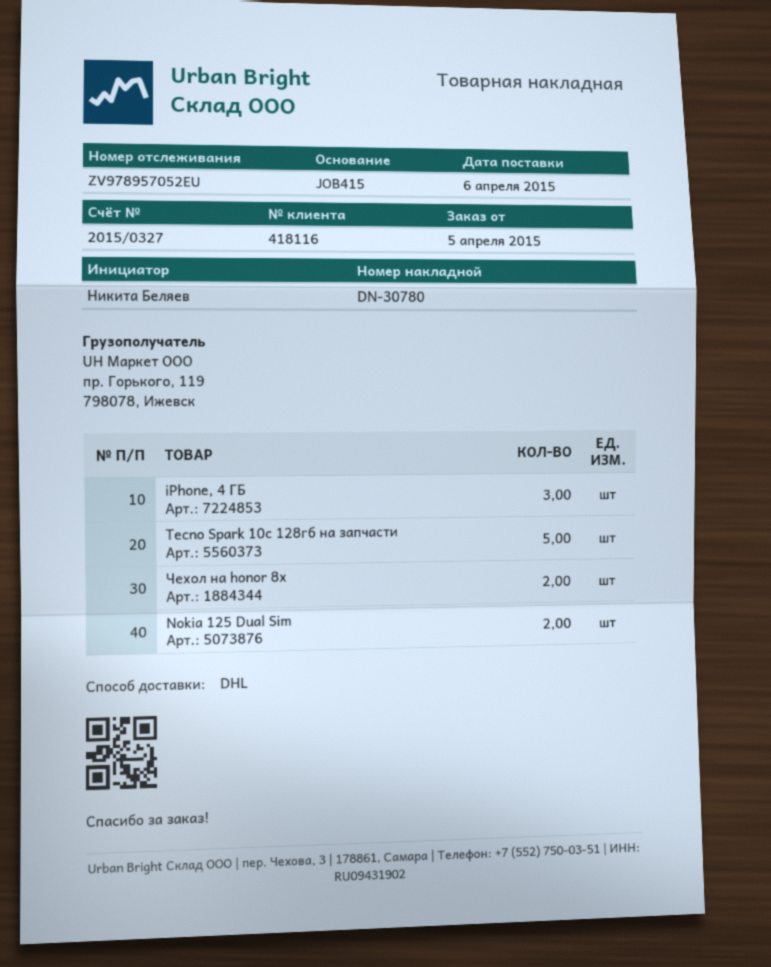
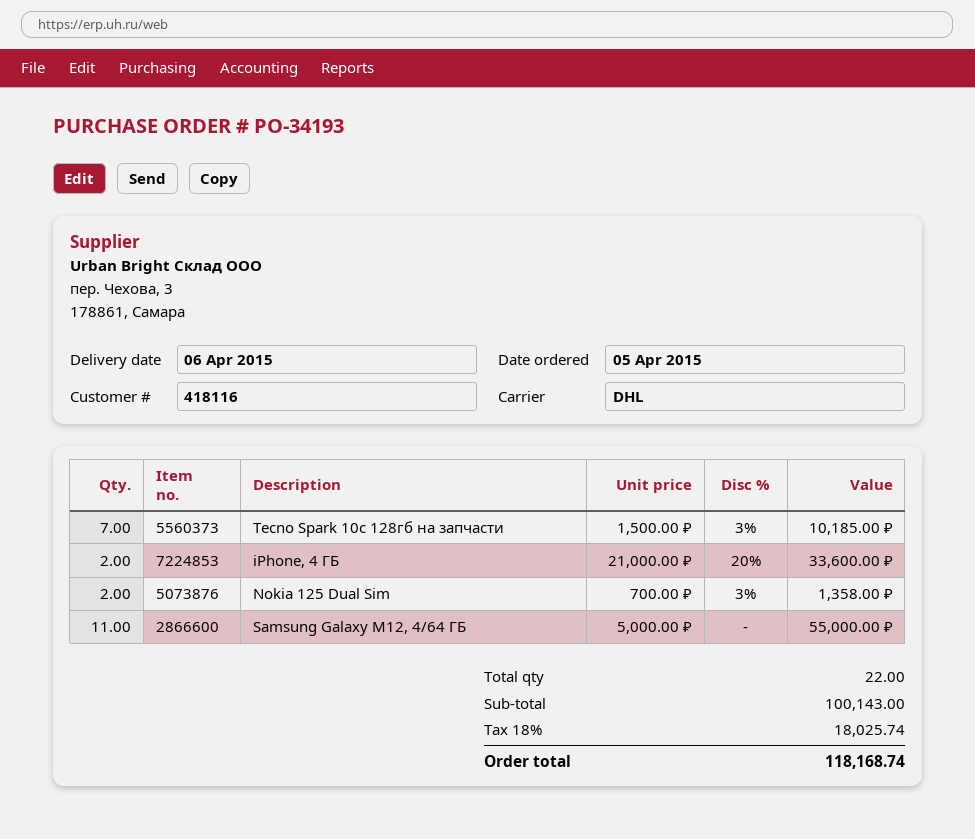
iPhone, 4 ГБ: 3 -> 2
Tecno Spark 10c 128гб на запчасти: 5 -> 7
Чехол на honor 8x: 2 -> none
Samsung Galaxy M12, 4/64 ГБ: none -> 11

